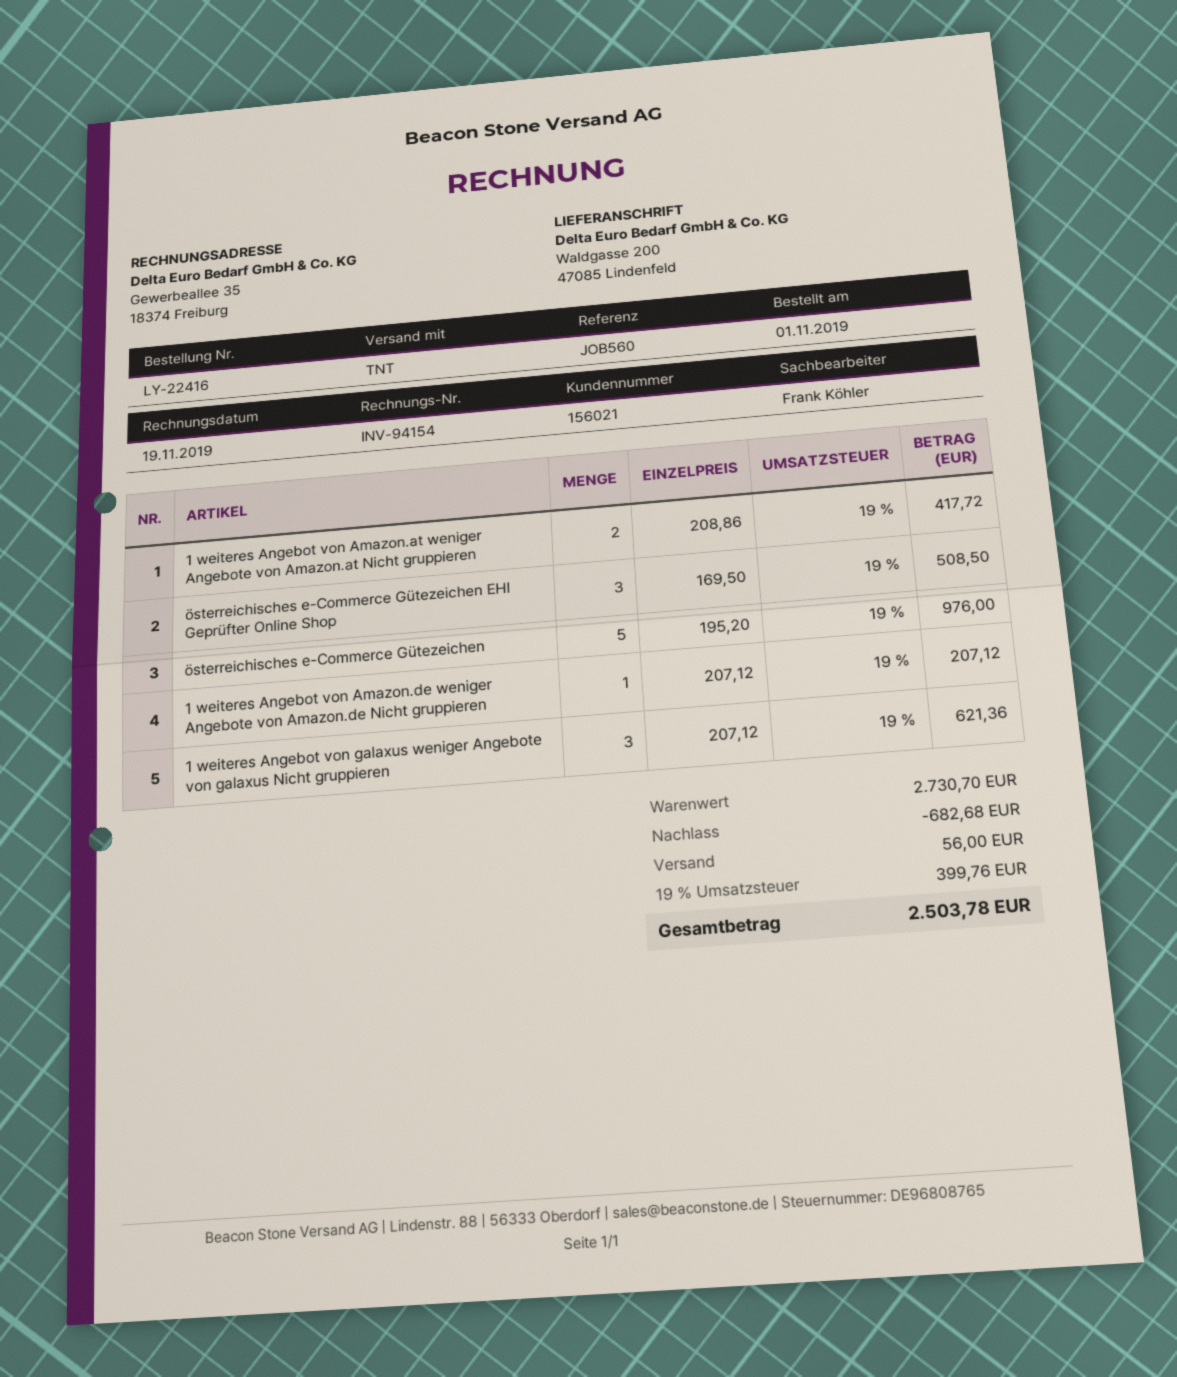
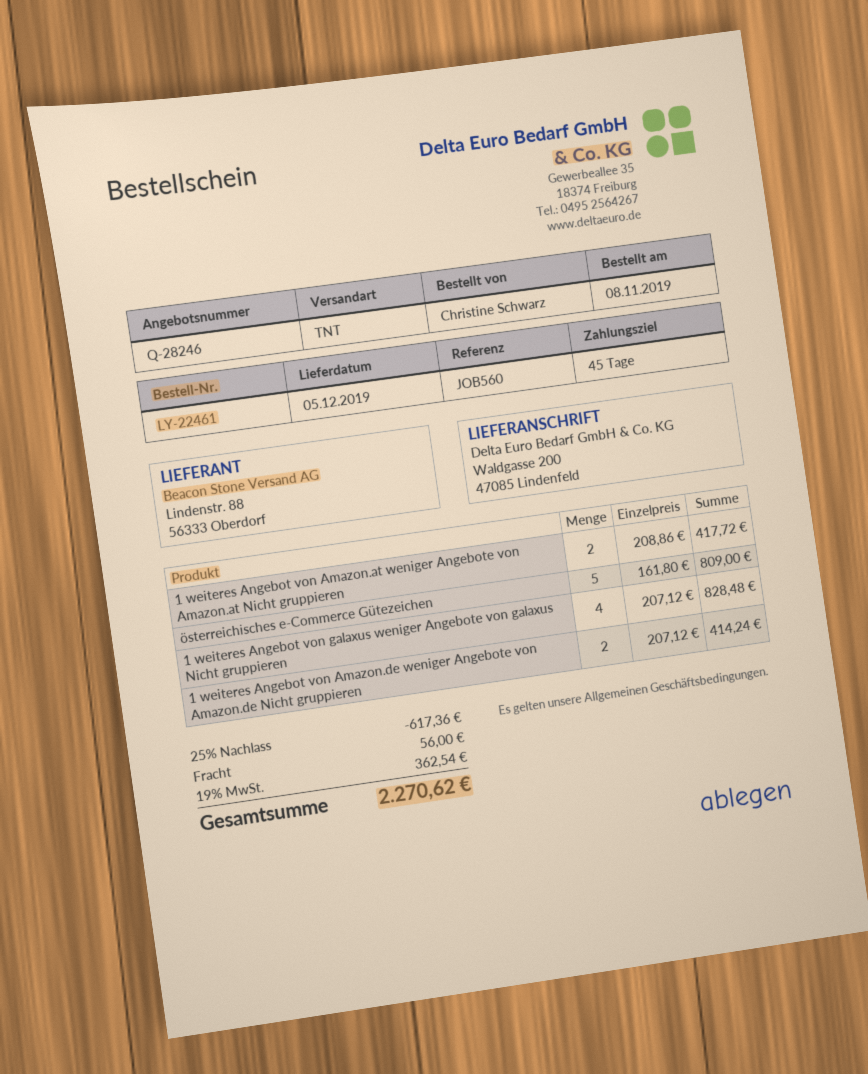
order number: LY-22416 -> LY-22461
order date: 2019-11-01 -> 2019-11-08
österreichisches e-Commerce Gütezeichen EHI Geprüfter Online Shop: 3 x 169.50 = 508.50 -> none
österreichisches e-Commerce Gütezeichen: 5 x 195.20 = 976.00 -> 5 x 161.80 = 809.00
1 weiteres Angebot von Amazon.de weniger Angebote von Amazon.de Nicht gruppieren: 1 x 207.12 = 207.12 -> 2 x 207.12 = 414.24
1 weiteres Angebot von galaxus weniger Angebote von galaxus Nicht gruppieren: 3 x 207.12 = 621.36 -> 4 x 207.12 = 828.48
discount: 682.68 -> 617.36
tax: 19% = 399.76 -> 19% = 362.54
total: 2503.78 -> 2270.62

